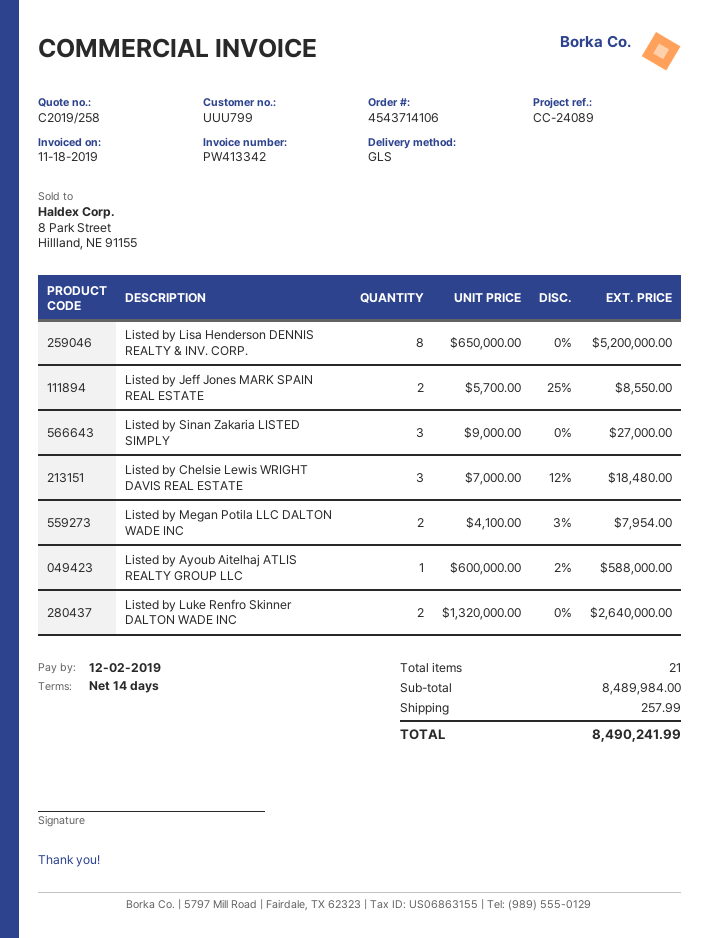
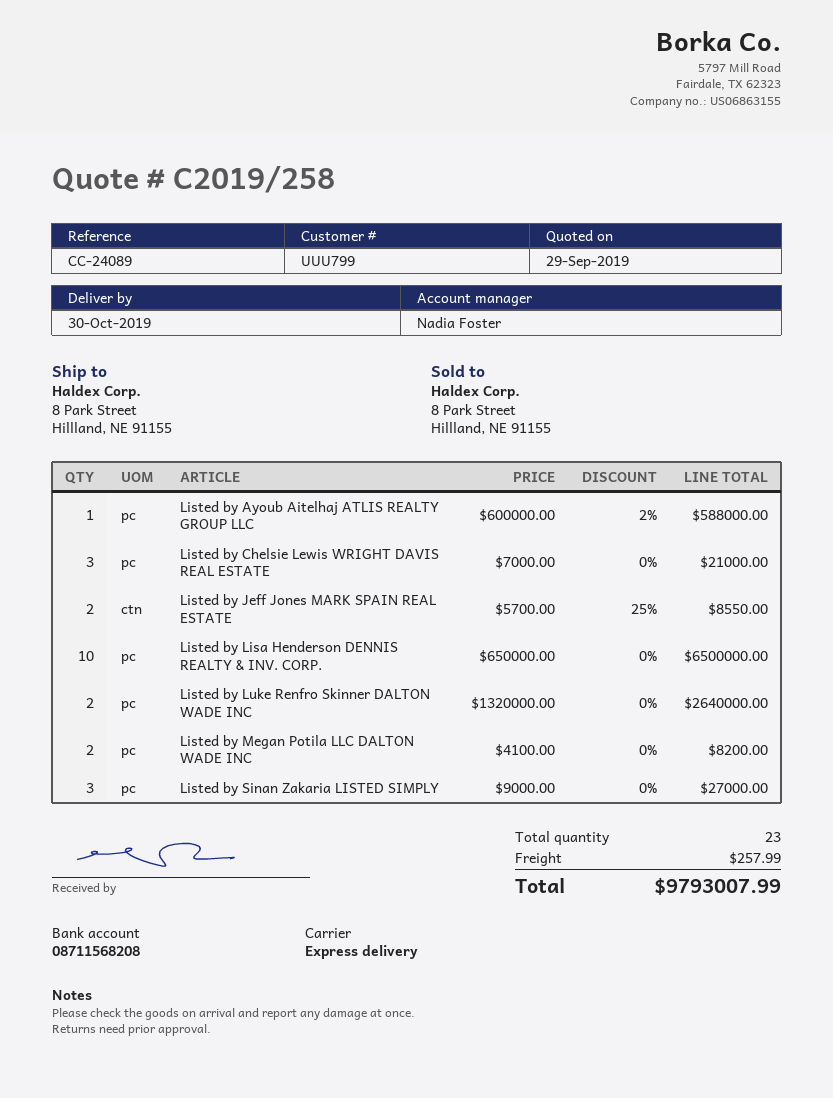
shipping method: GLS -> express
Listed by Lisa Henderson DENNIS REALTY & INV. CORP.: 8 x 650000.00 = 5200000.00 -> 10 x 650000.00 = 6500000.00
Listed by Chelsie Lewis WRIGHT DAVIS REAL ESTATE: 3 x 7000.00 - 12% = 18480.00 -> 3 x 7000.00 = 21000.00
Listed by Megan Potila LLC DALTON WADE INC: 2 x 4100.00 - 3% = 7954.00 -> 2 x 4100.00 = 8200.00
total quantity: 21 -> 23
total: 8490241.99 -> 9793007.99

